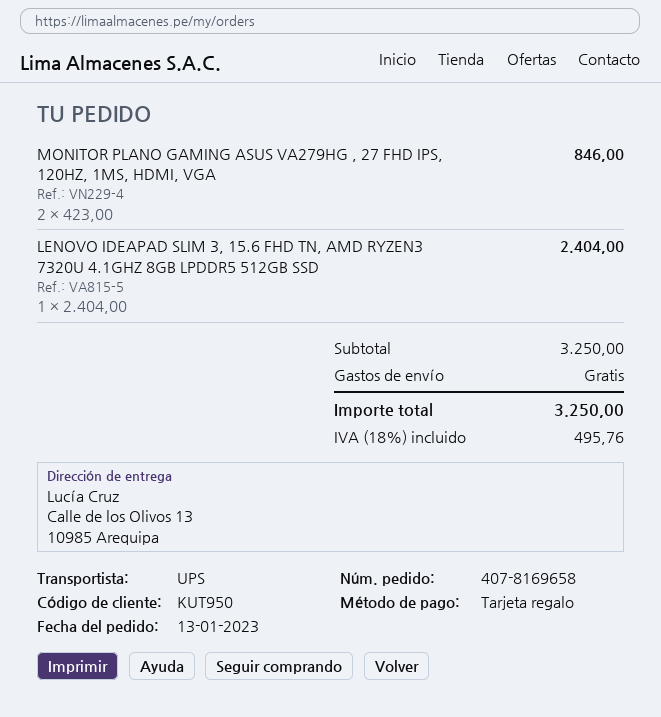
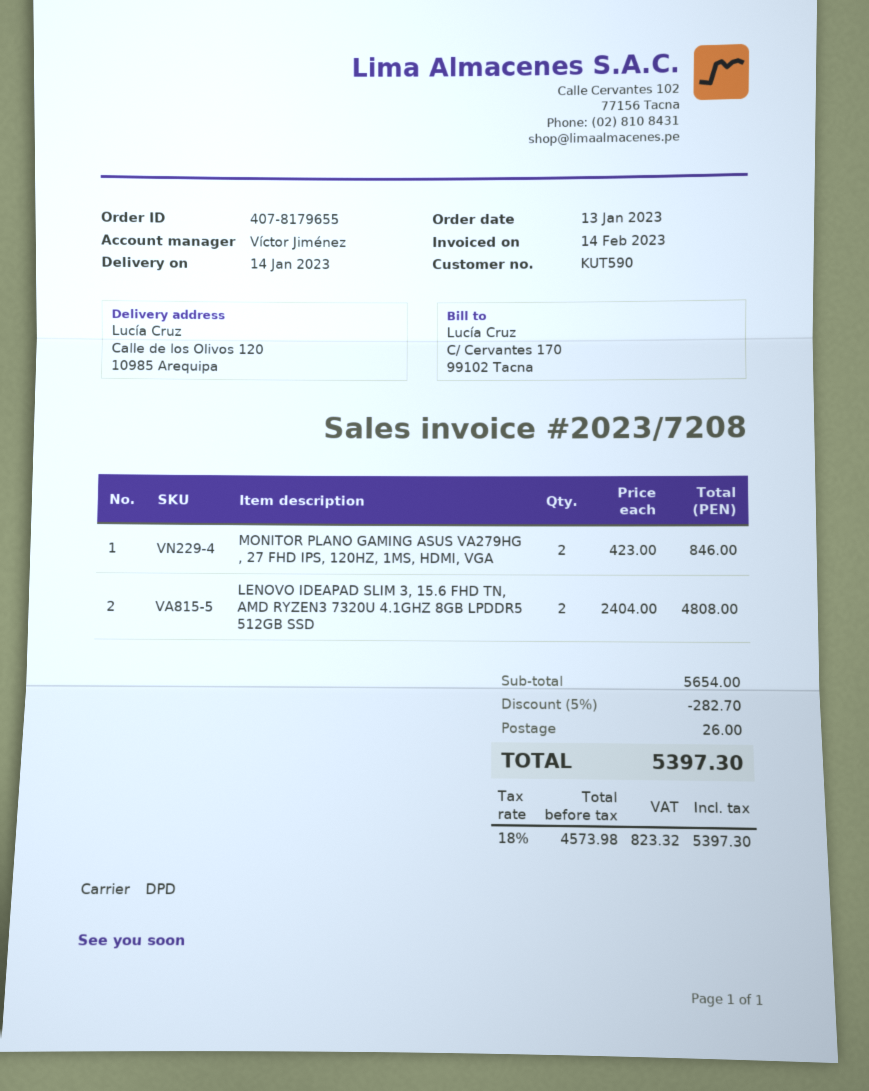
order number: 407-8169658 -> 407-8179655
customer number: KUT950 -> KUT590
shipping method: UPS -> DPD
ship to: Calle de los Olivos 13, 10985 Arequipa -> Calle de los Olivos 120, 10985 Arequipa
LENOVO IDEAPAD SLIM 3, 15.6 FHD TN, AMD RYZEN3 7320U 4.1GHZ 8GB LPDDR5 512GB SSD: 1 x 2404.00 = 2404.00 -> 2 x 2404.00 = 4808.00
subtotal: 3250.00 -> 5654.00
discount: none -> 5% = 282.70
shipping: 0.00 -> 26.00
tax: 18% = 495.76 -> 18% = 823.32
total: 3250.00 -> 5397.30

